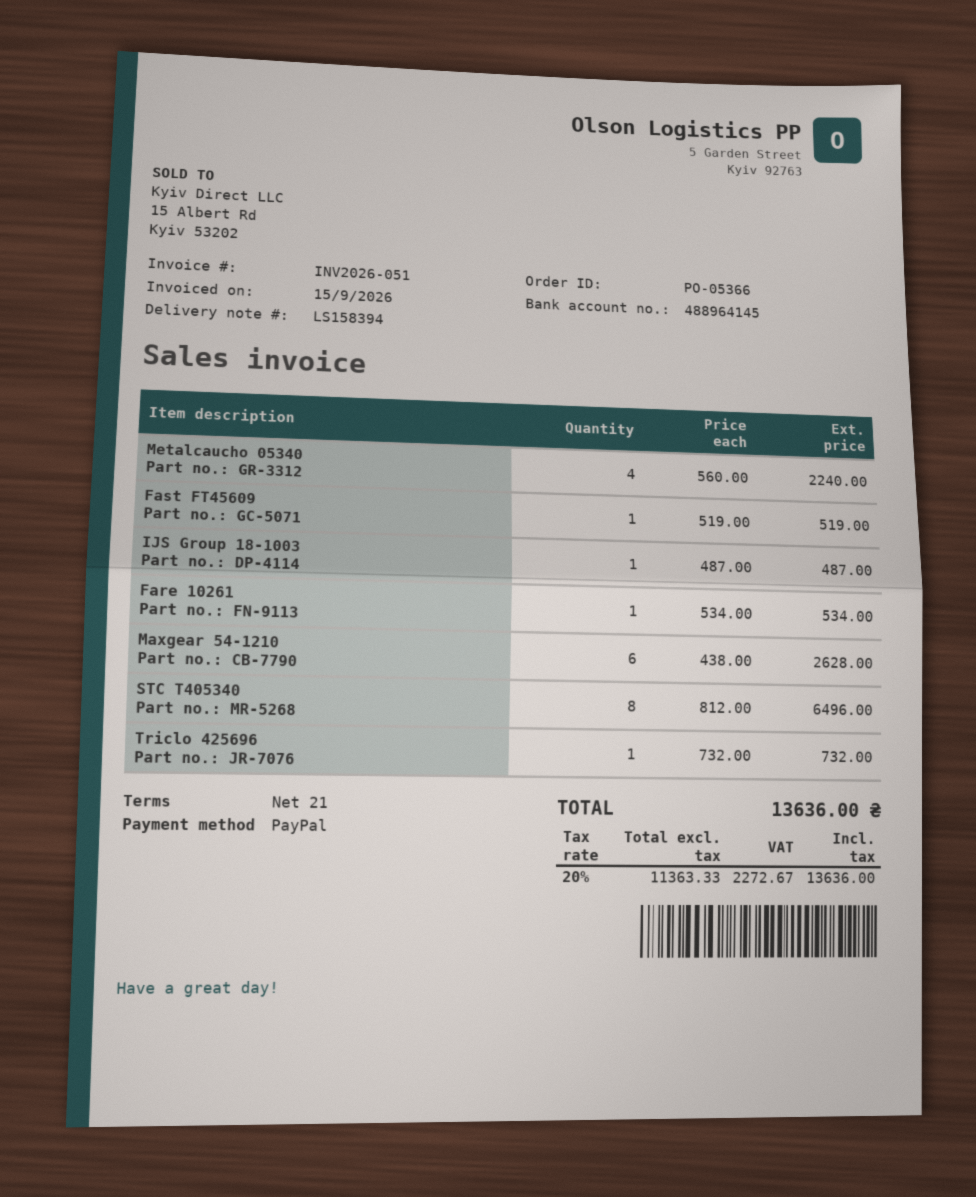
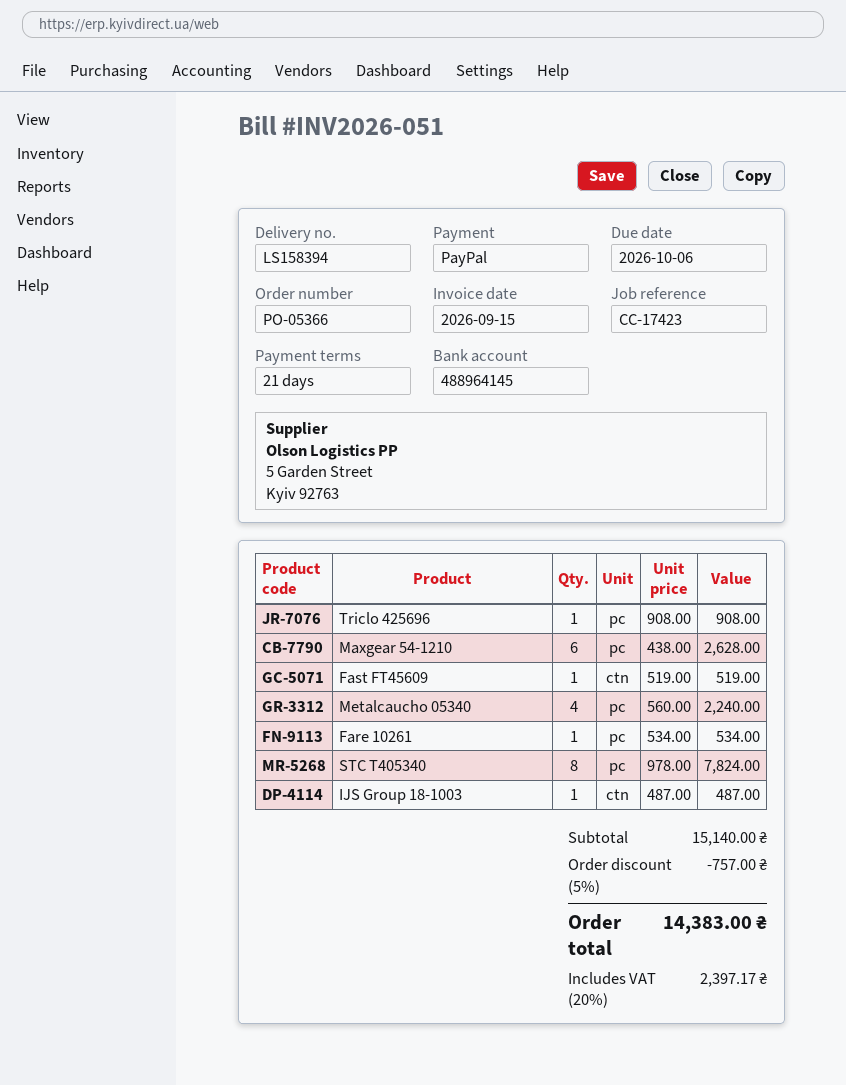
STC T405340: 8 x 812.00 = 6496.00 -> 8 x 978.00 = 7824.00
Triclo 425696: 1 x 732.00 = 732.00 -> 1 x 908.00 = 908.00
discount: none -> 5% = 757.00
tax: 20% = 2272.67 -> 20% = 2397.17
total: 13636.00 -> 14383.00

